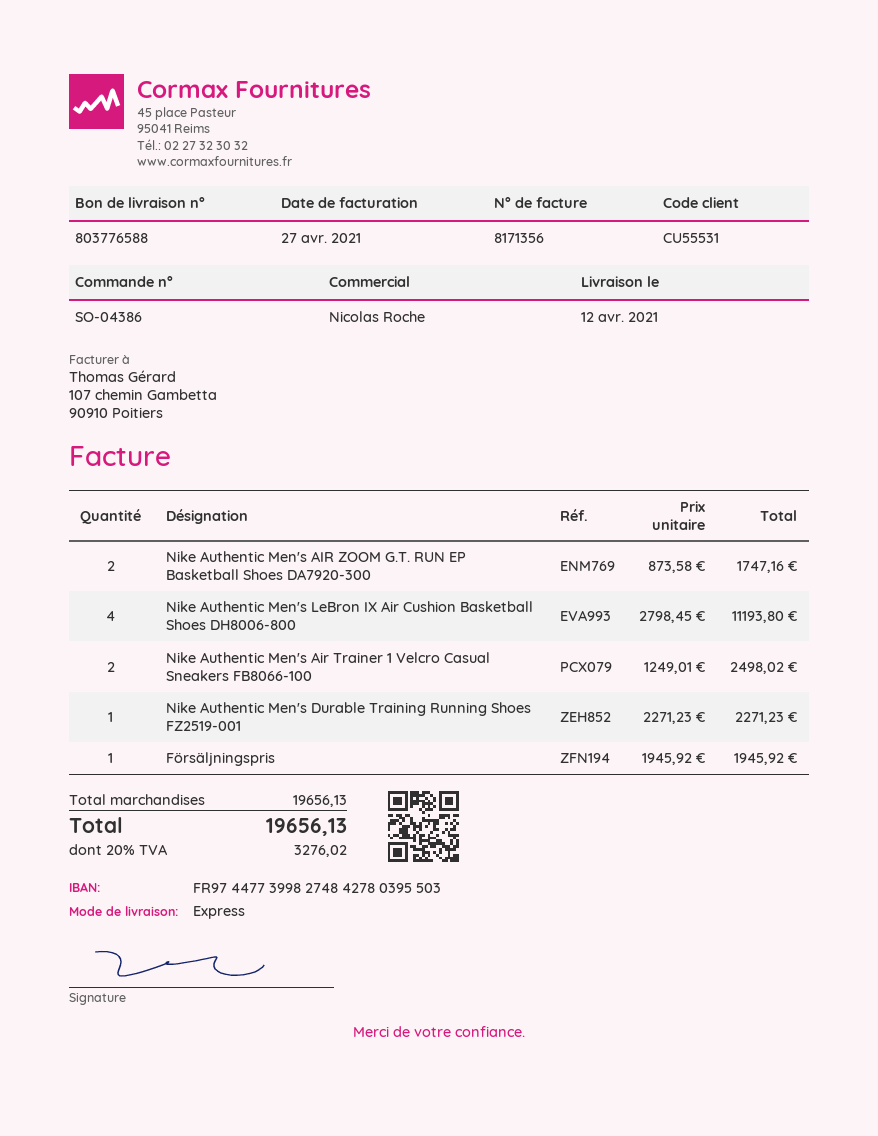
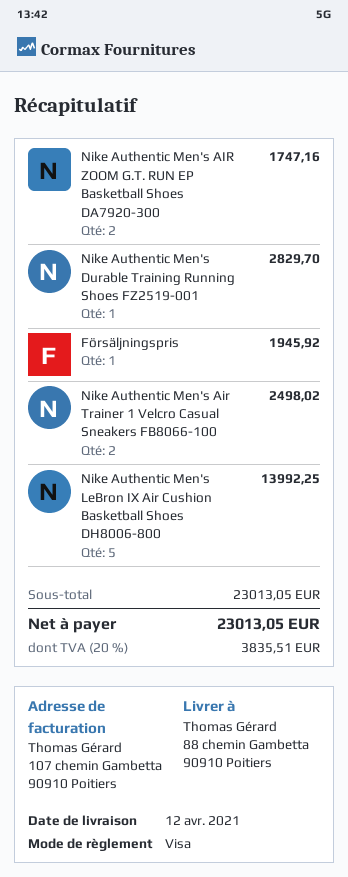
Nike Authentic Men's LeBron IX Air Cushion Basketball Shoes DH8006-800: 4 for 11193.80 -> 5 for 13992.25
Nike Authentic Men's Durable Training Running Shoes FZ2519-001: 1 for 2271.23 -> 1 for 2829.70
subtotal: 19656.13 -> 23013.05
tax: 20% = 3276.02 -> 20% = 3835.51
total: 19656.13 -> 23013.05

